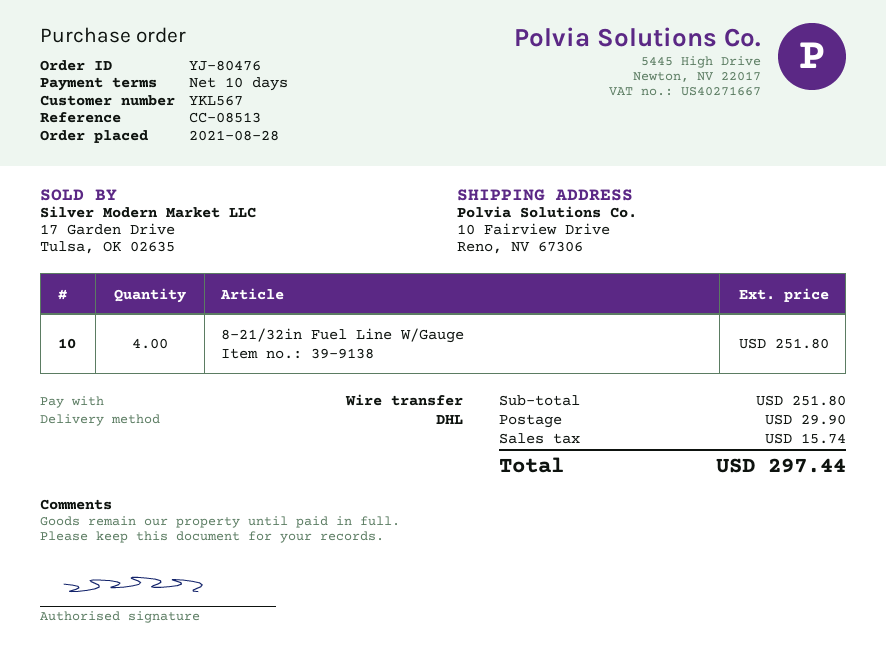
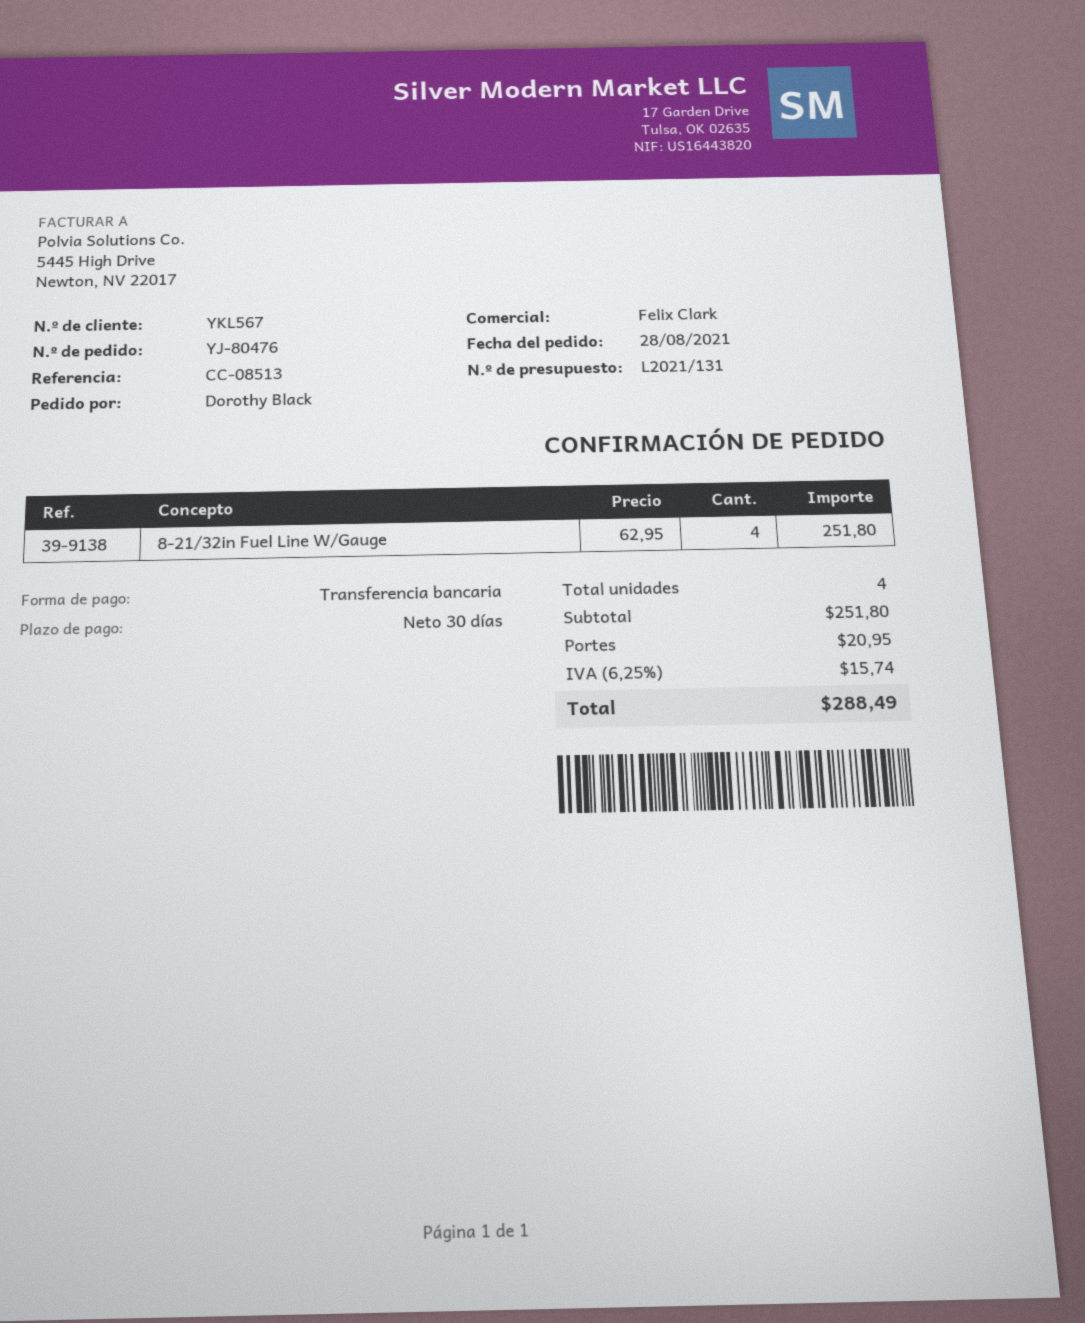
payment terms: 10 days -> 30 days
shipping: 29.90 -> 20.95
total: 297.44 -> 288.49

